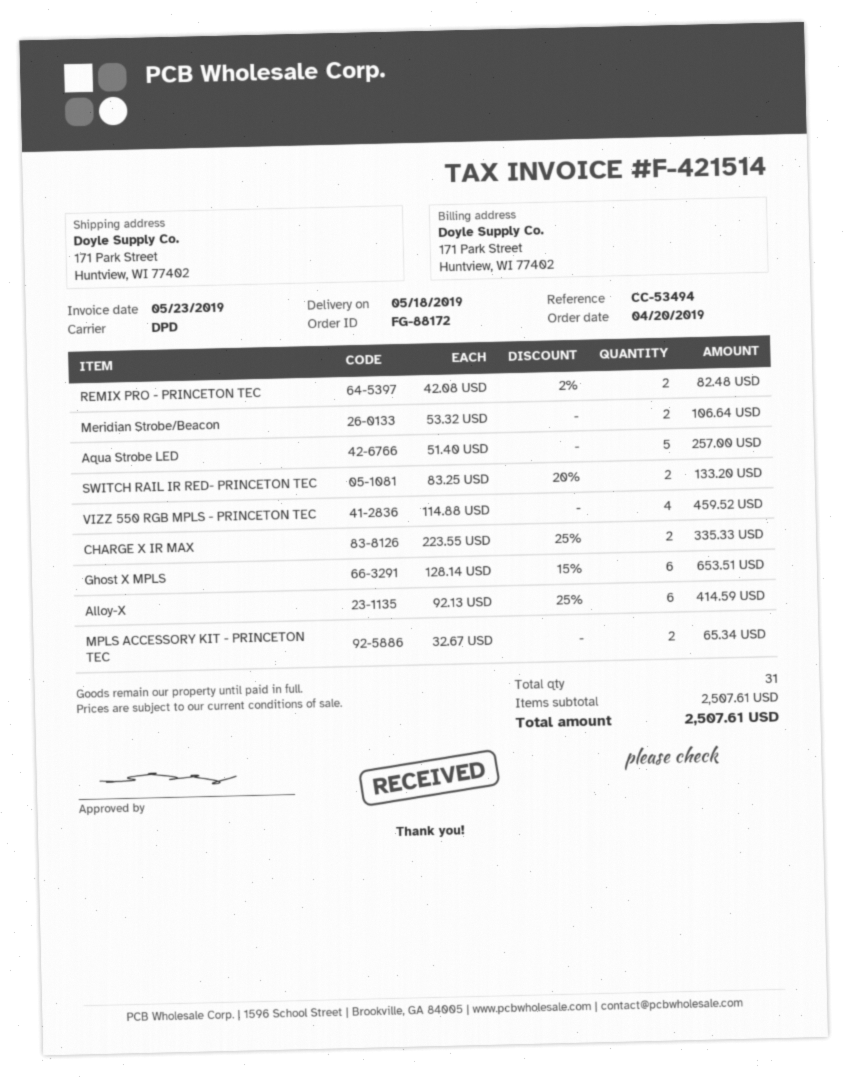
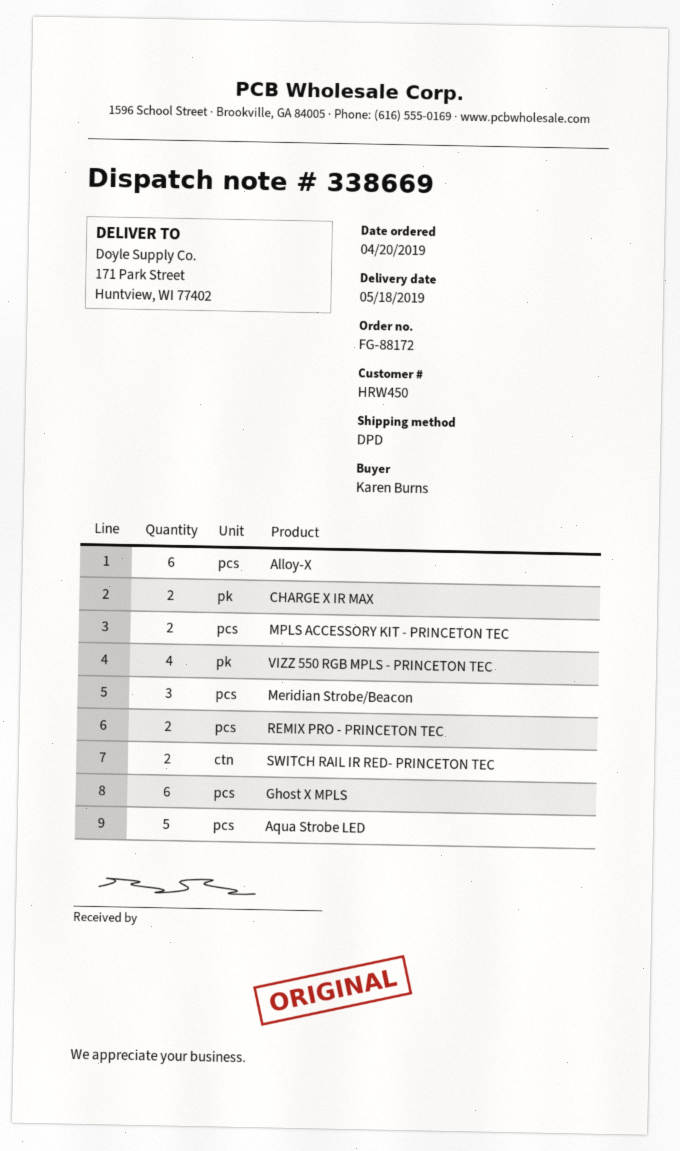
Meridian Strobe/Beacon: 2 -> 3

